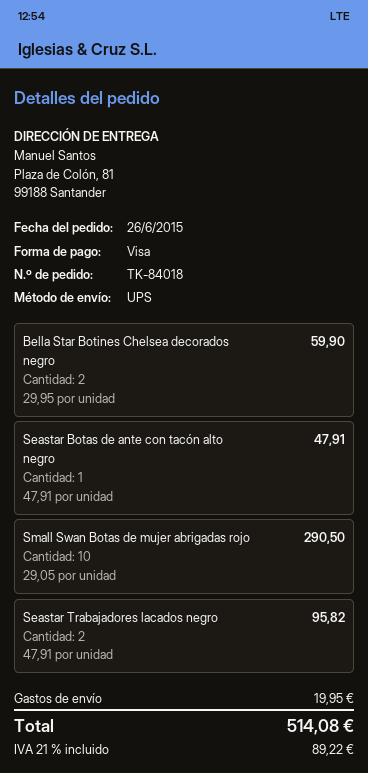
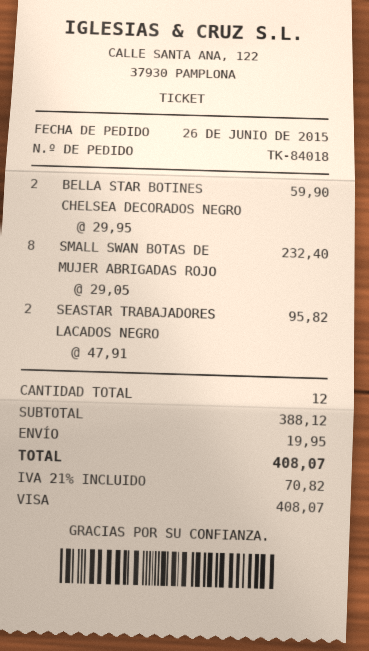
Seastar Botas de ante con tacón alto negro: 1 x 47.91 = 47.91 -> none
Small Swan Botas de mujer abrigadas rojo: 10 x 29.05 = 290.50 -> 8 x 29.05 = 232.40
tax: 21% = 89.22 -> 21% = 70.82
total: 514.08 -> 408.07

